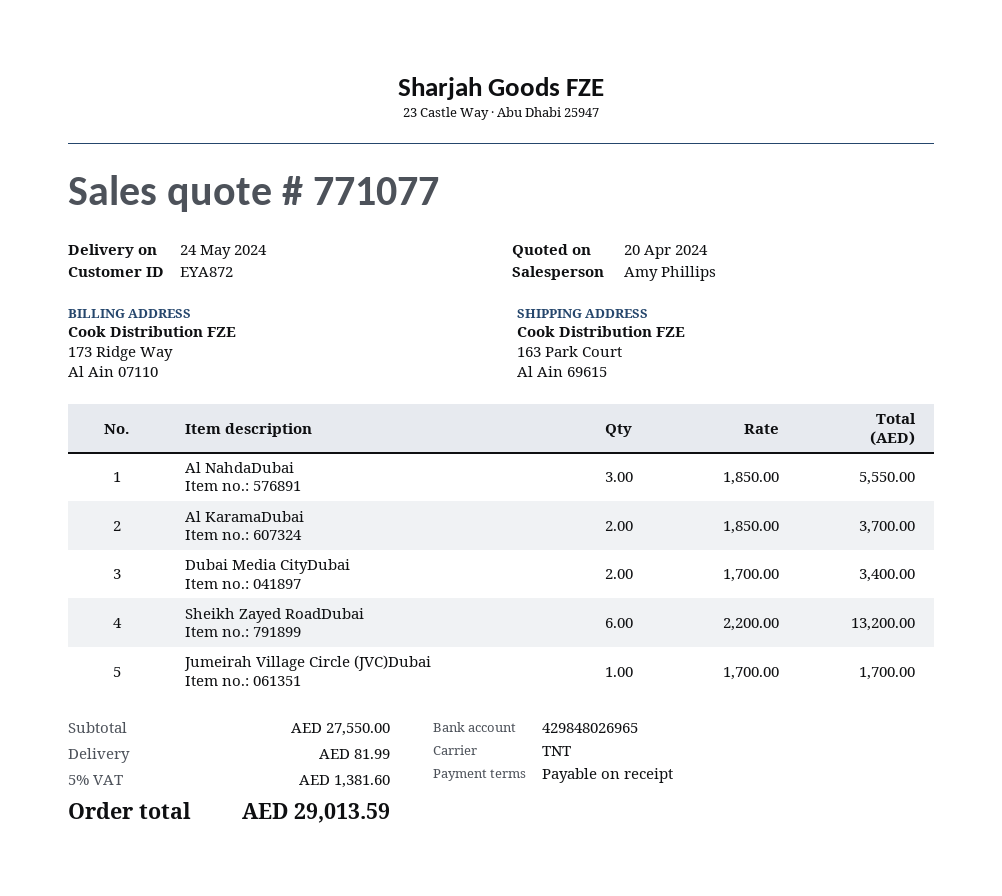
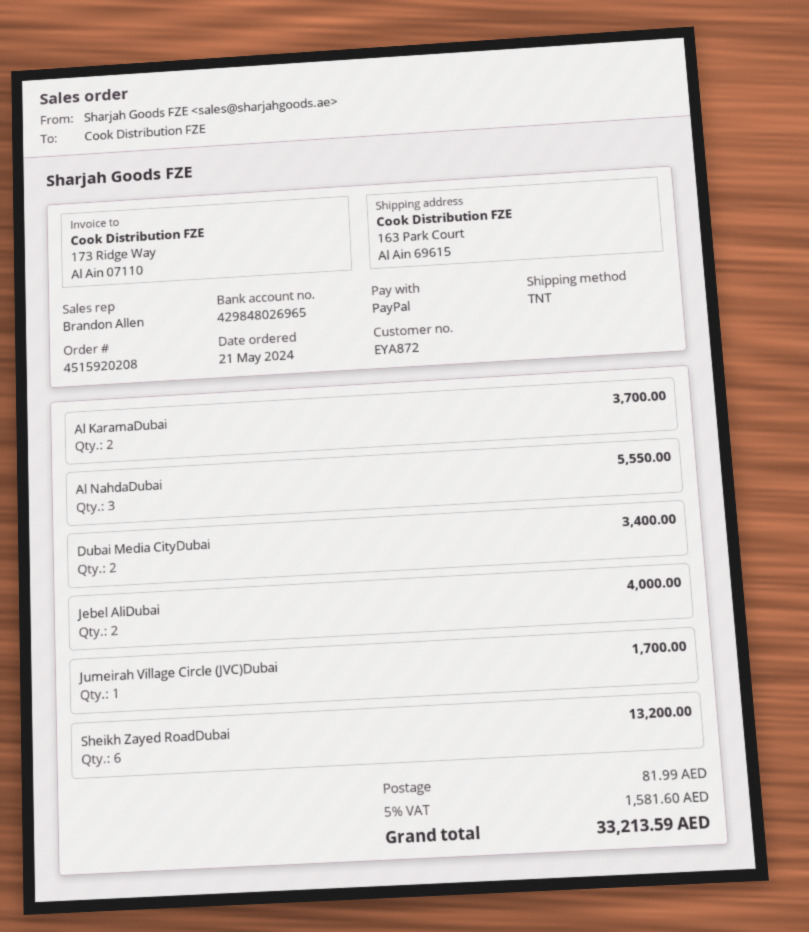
sales rep: Amy Phillips -> Brandon Allen
Jebel AliDubai: none -> 2 for 4000.00
tax: 5% = 1381.60 -> 5% = 1581.60
total: 29013.59 -> 33213.59

